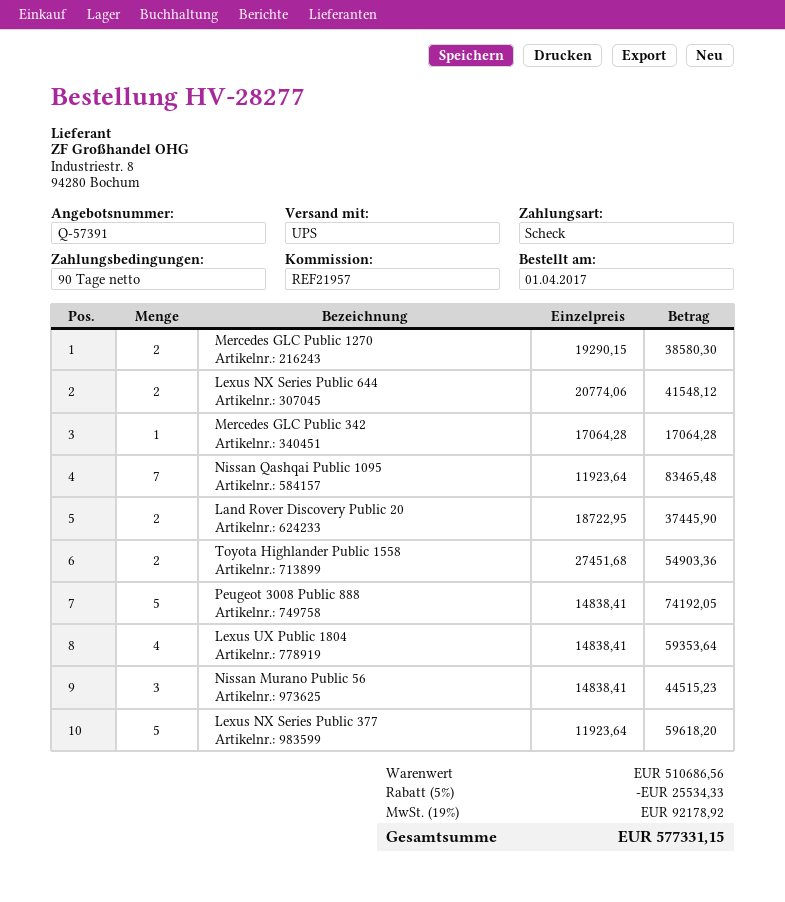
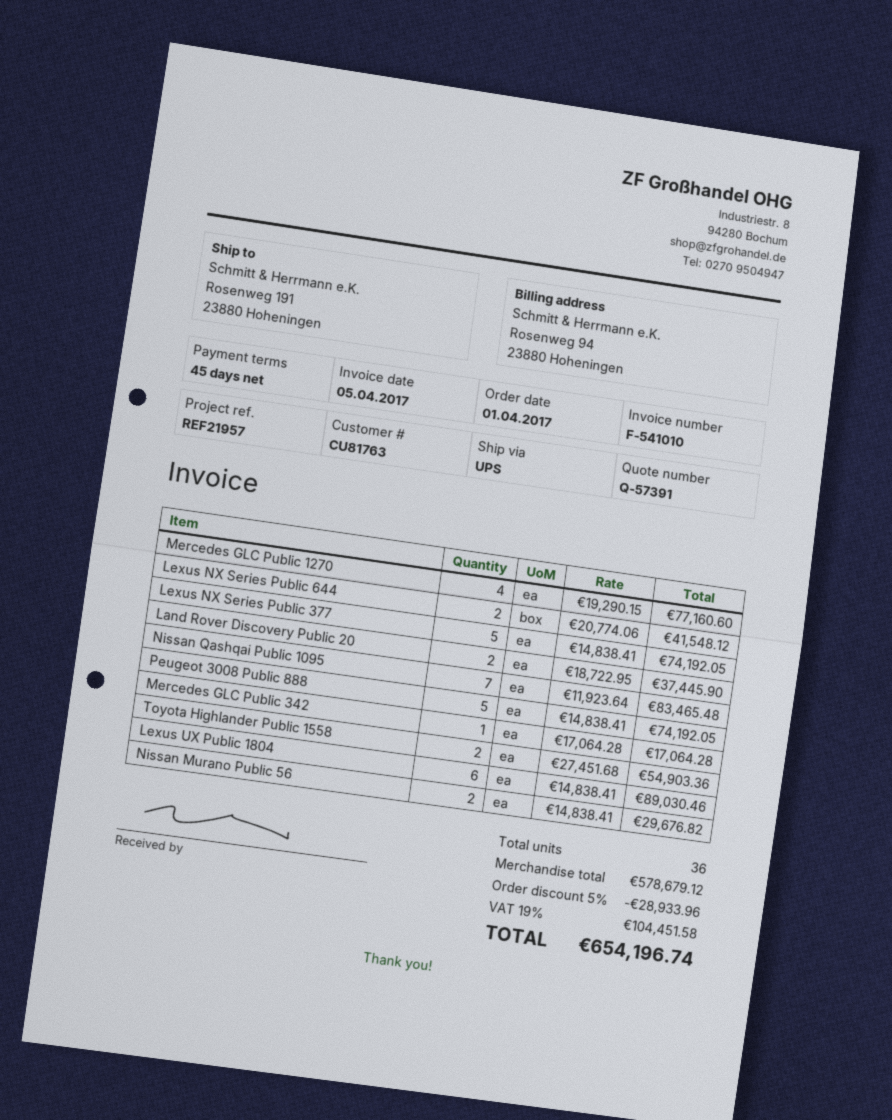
payment terms: 90 days -> 45 days
Mercedes GLC Public 1270: 2 x 19290.15 = 38580.30 -> 4 x 19290.15 = 77160.60
Lexus UX Public 1804: 4 x 14838.41 = 59353.64 -> 6 x 14838.41 = 89030.46
Nissan Murano Public 56: 3 x 14838.41 = 44515.23 -> 2 x 14838.41 = 29676.82
Lexus NX Series Public 377: 5 x 11923.64 = 59618.20 -> 5 x 14838.41 = 74192.05
subtotal: 510686.56 -> 578679.12
discount: 5% = 25534.33 -> 5% = 28933.96
tax: 19% = 92178.92 -> 19% = 104451.58
total: 577331.15 -> 654196.74

